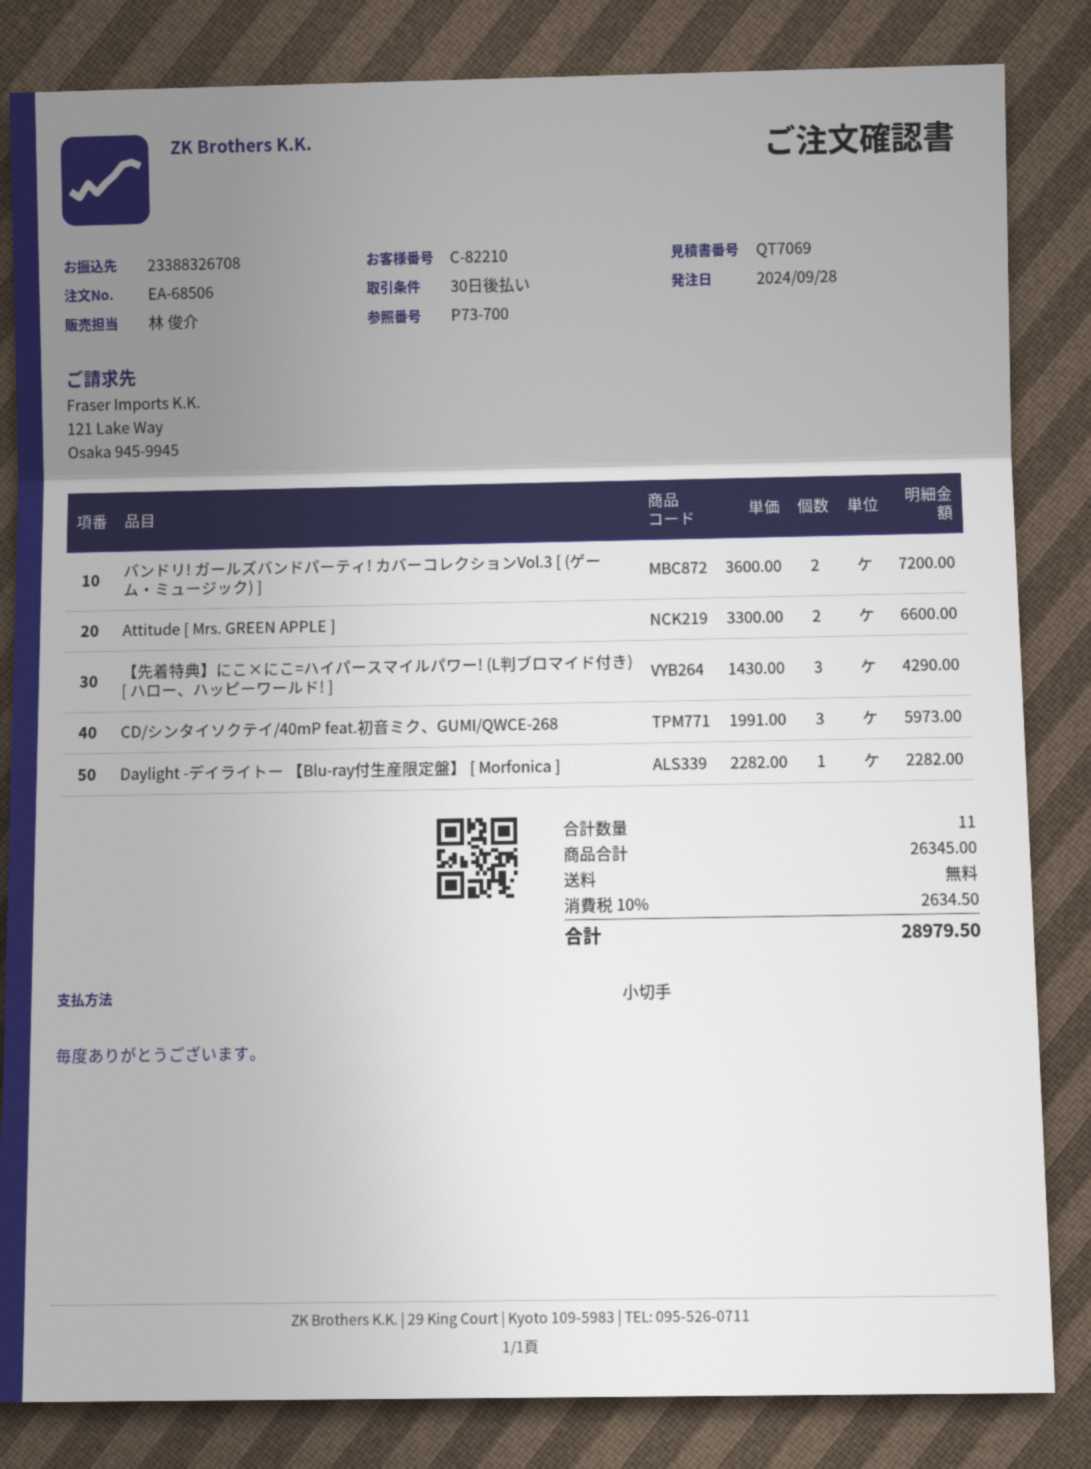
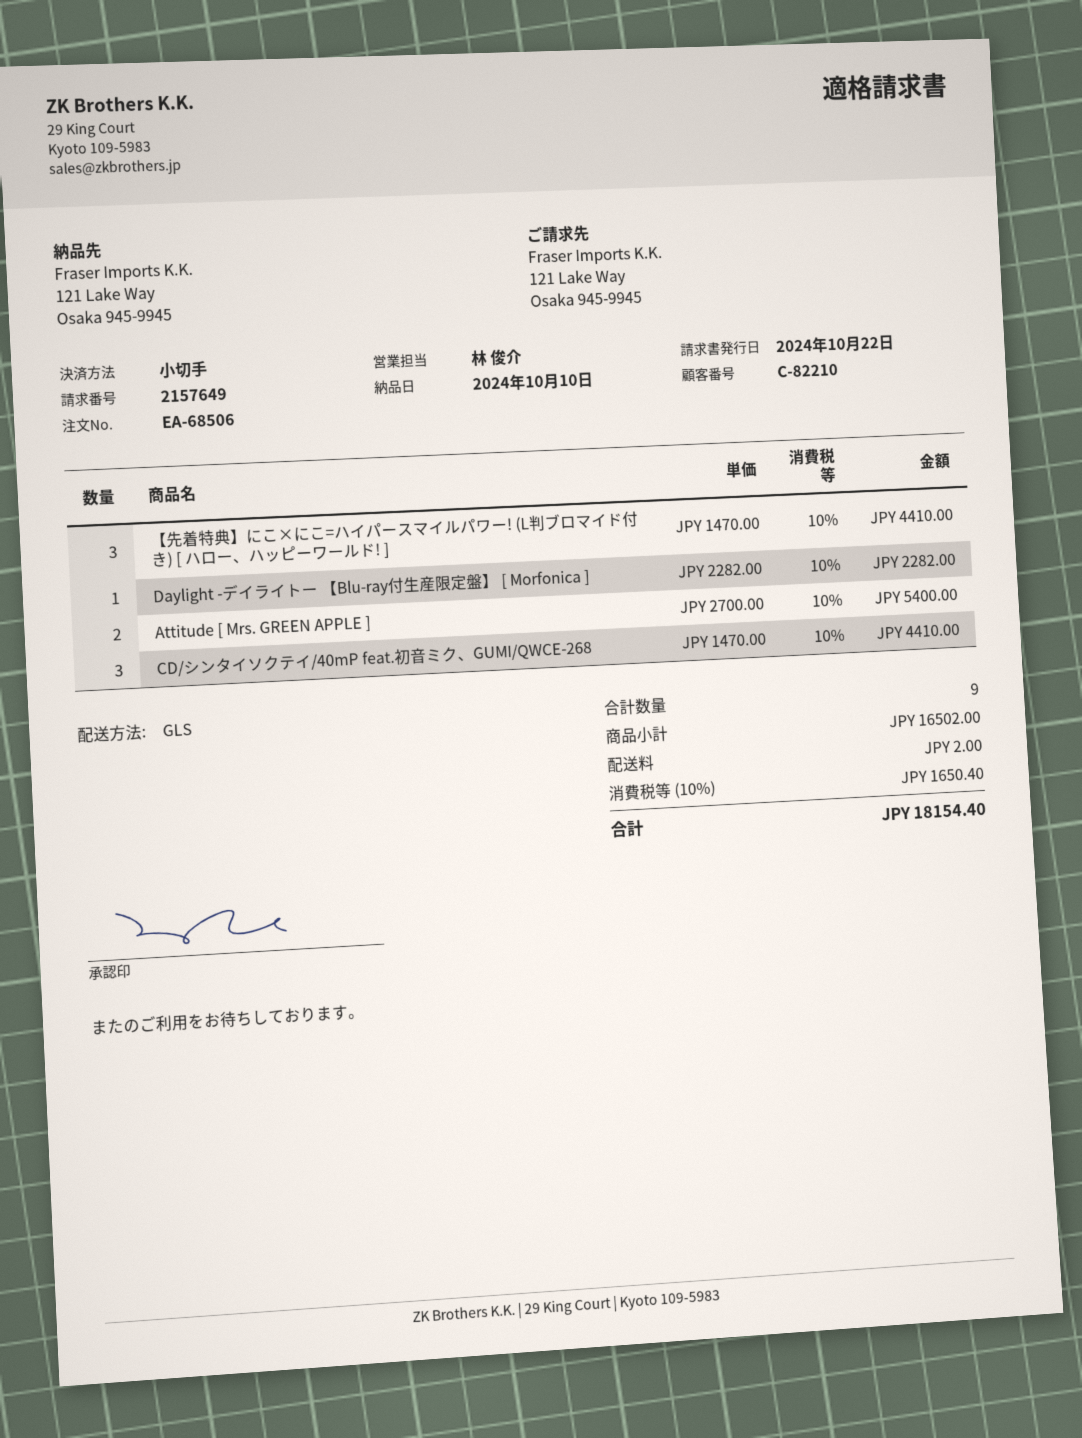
バンドリ! ガールズバンドパーティ! カバーコレクションVol.3 [ (ゲーム・ミュージック) ]: 2 x 3600.00 = 7200.00 -> none
Attitude [ Mrs. GREEN APPLE ]: 2 x 3300.00 = 6600.00 -> 2 x 2700.00 = 5400.00
【先着特典】にこ×にこ=ハイパースマイルパワー! (L判ブロマイド付き) [ ハロー、ハッピーワールド! ]: 3 x 1430.00 = 4290.00 -> 3 x 1470.00 = 4410.00
CD/シンタイソクテイ/40mP feat.初音ミク、GUMI/QWCE-268: 3 x 1991.00 = 5973.00 -> 3 x 1470.00 = 4410.00
total quantity: 11 -> 9
subtotal: 26345.00 -> 16502.00
shipping: 0.00 -> 2.00
tax: 10% = 2634.50 -> 10% = 1650.40
total: 28979.50 -> 18154.40

